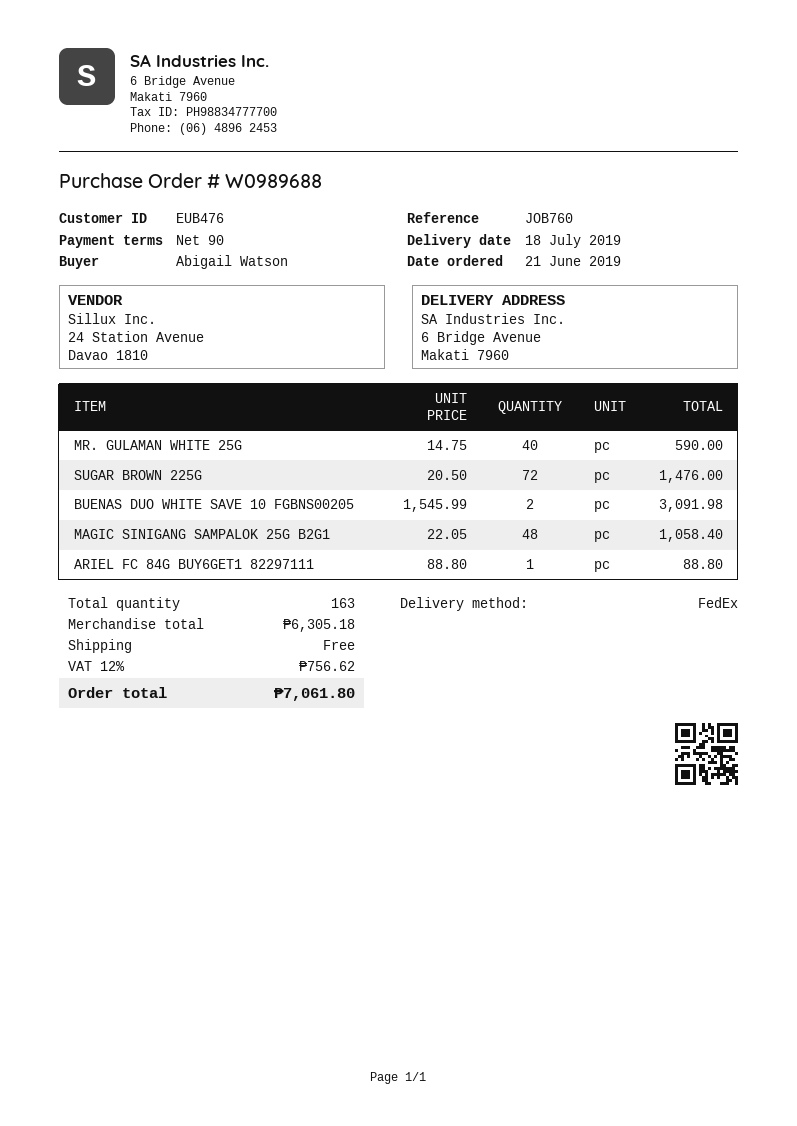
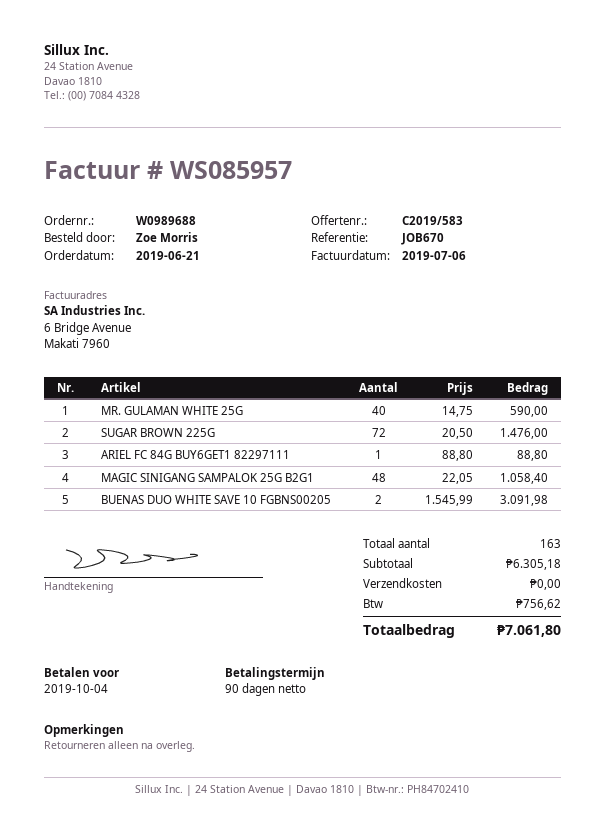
reference: JOB760 -> JOB670
ordered by: Abigail Watson -> Zoe Morris

